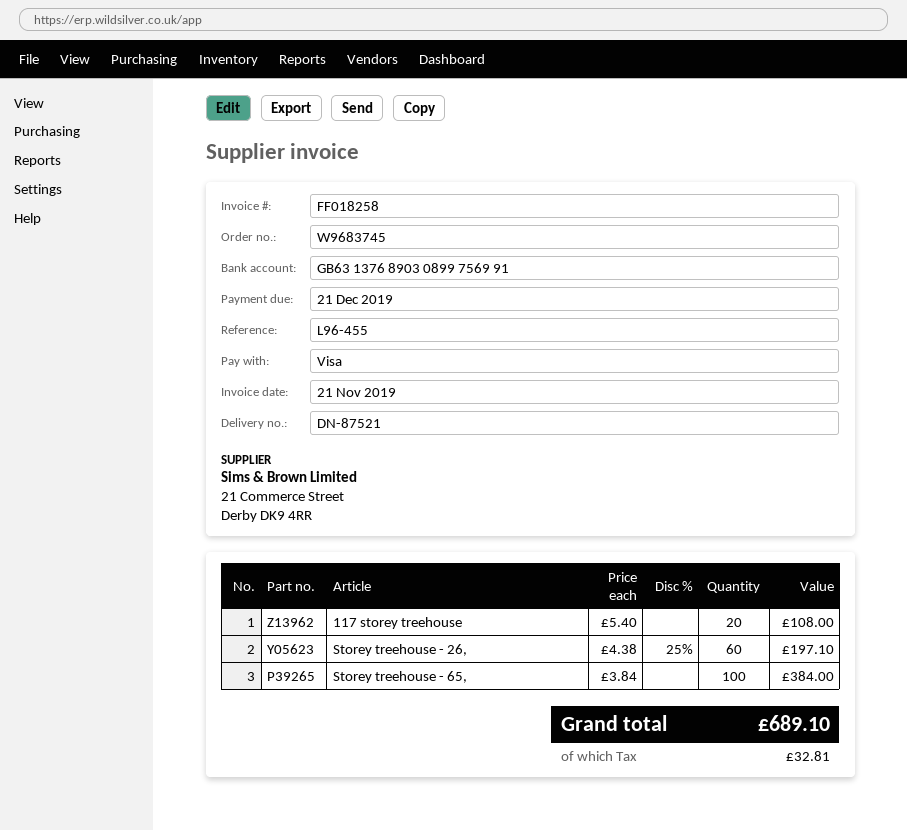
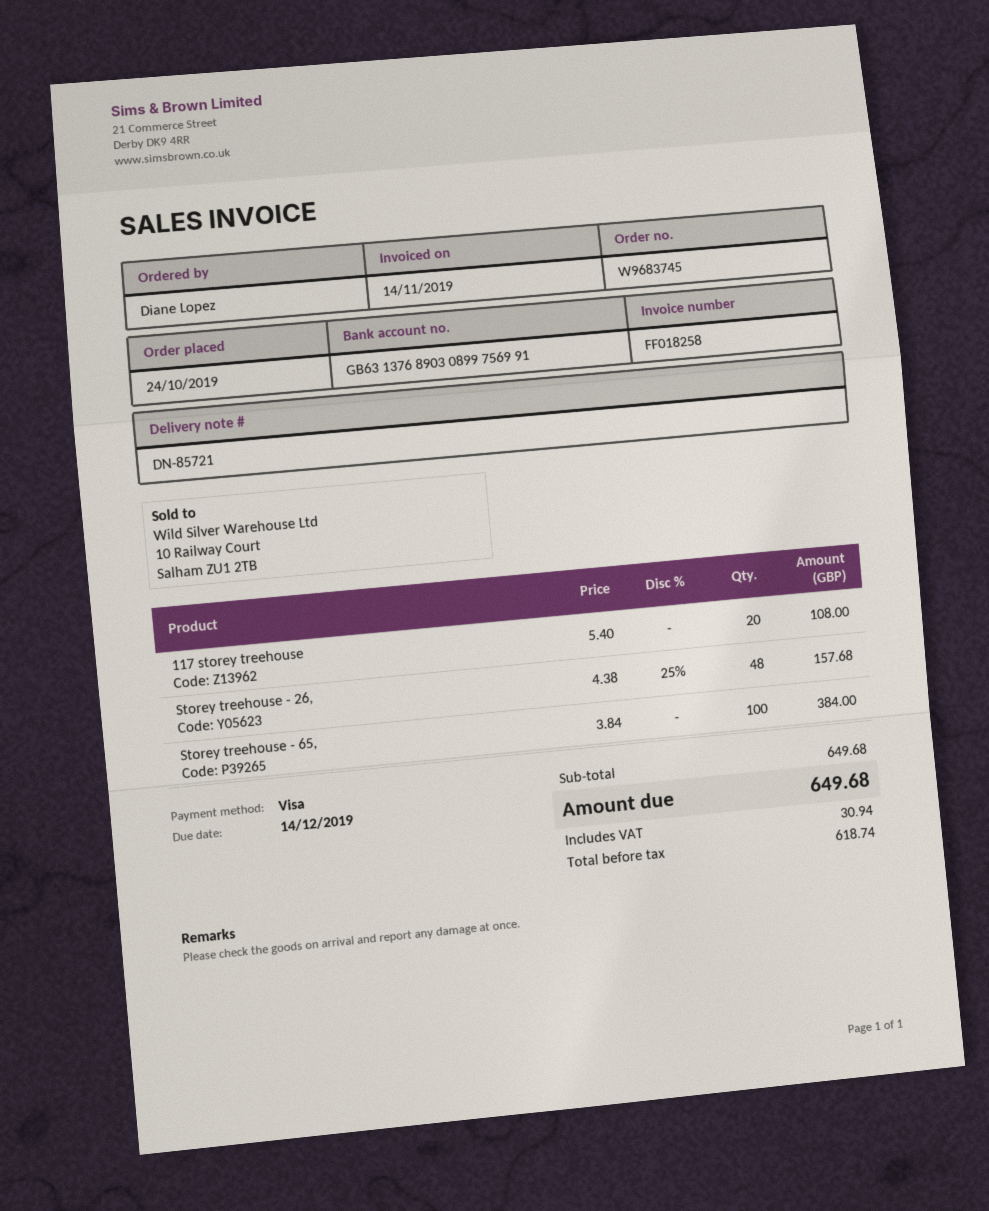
delivery note number: DN-87521 -> DN-85721
invoice date: 2019-11-21 -> 2019-11-14
due date: 2019-12-21 -> 2019-12-14
Storey treehouse - 26,: 60 x 4.38 - 25% = 197.10 -> 48 x 4.38 - 25% = 157.68
tax: 32.81 -> 30.94
total: 689.10 -> 649.68

